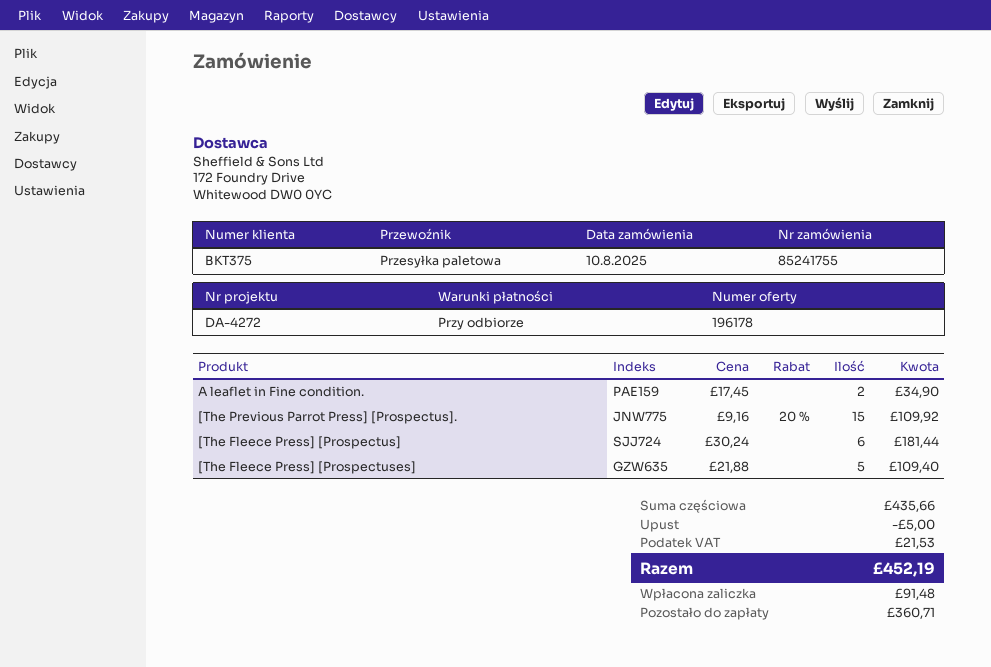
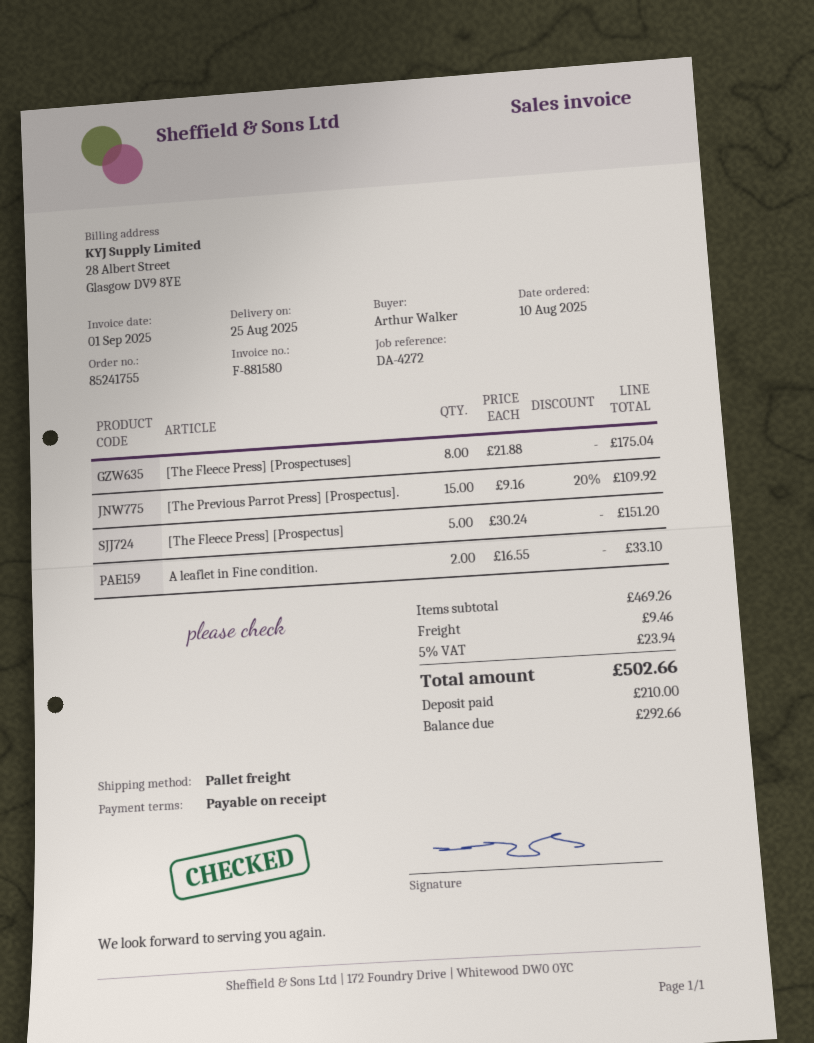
A leaflet in Fine condition.: 2 x 17.45 = 34.90 -> 2 x 16.55 = 33.10
[The Fleece Press] [Prospectus]: 6 x 30.24 = 181.44 -> 5 x 30.24 = 151.20
[The Fleece Press] [Prospectuses]: 5 x 21.88 = 109.40 -> 8 x 21.88 = 175.04
subtotal: 435.66 -> 469.26
discount: 5.00 -> none
shipping: none -> 9.46
tax: 21.53 -> 23.94
total: 452.19 -> 502.66
deposit: 91.48 -> 210.00
balance: 360.71 -> 292.66

